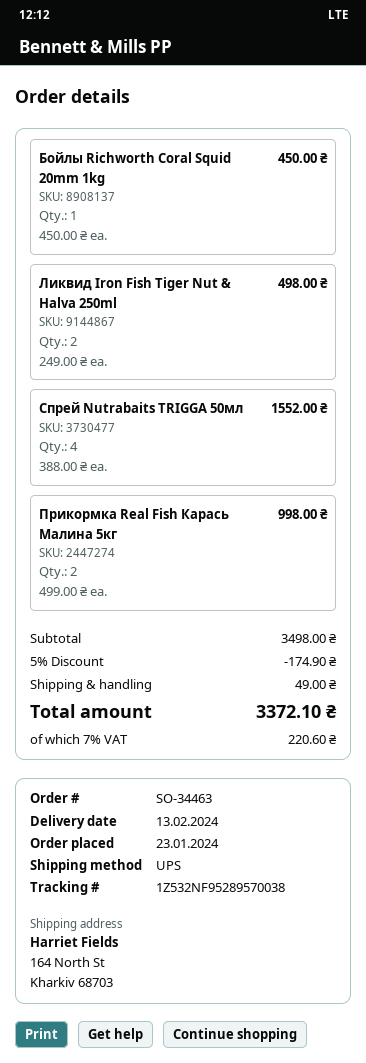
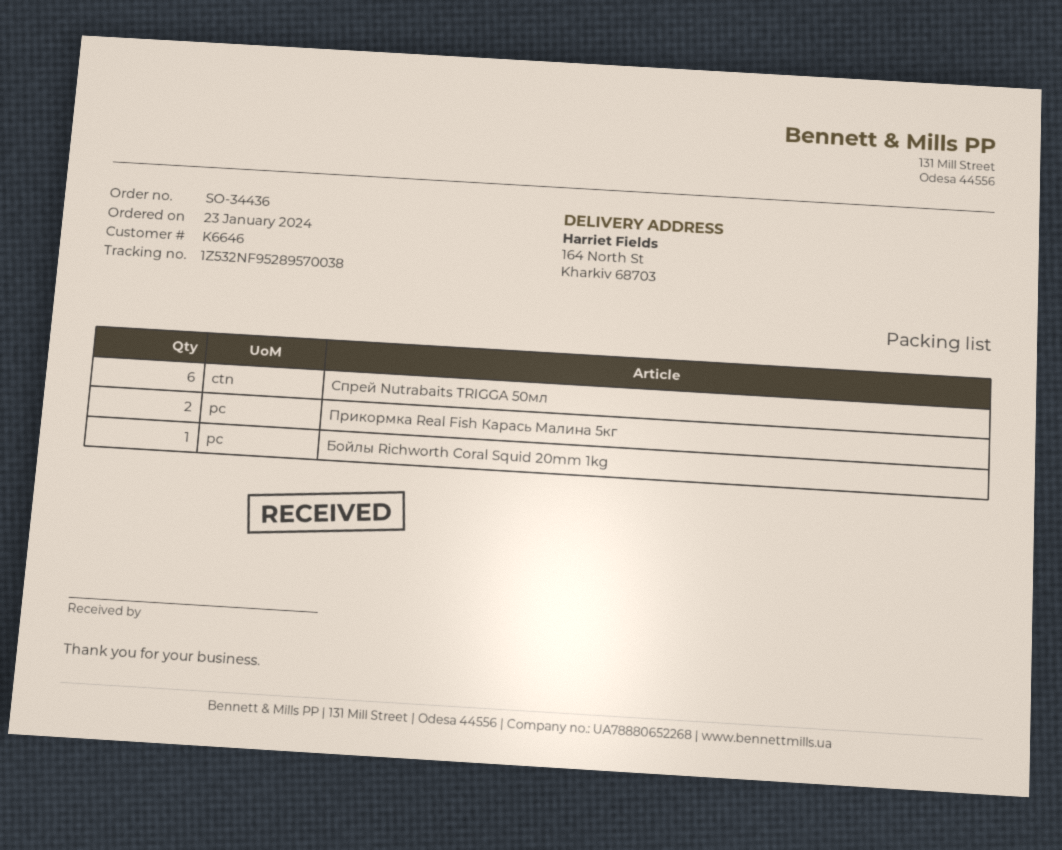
order number: SO-34463 -> SO-34436
Ликвид Iron Fish Tiger Nut & Halva 250ml: 2 -> none
Спрей Nutrabaits TRIGGA 50мл: 4 -> 6

